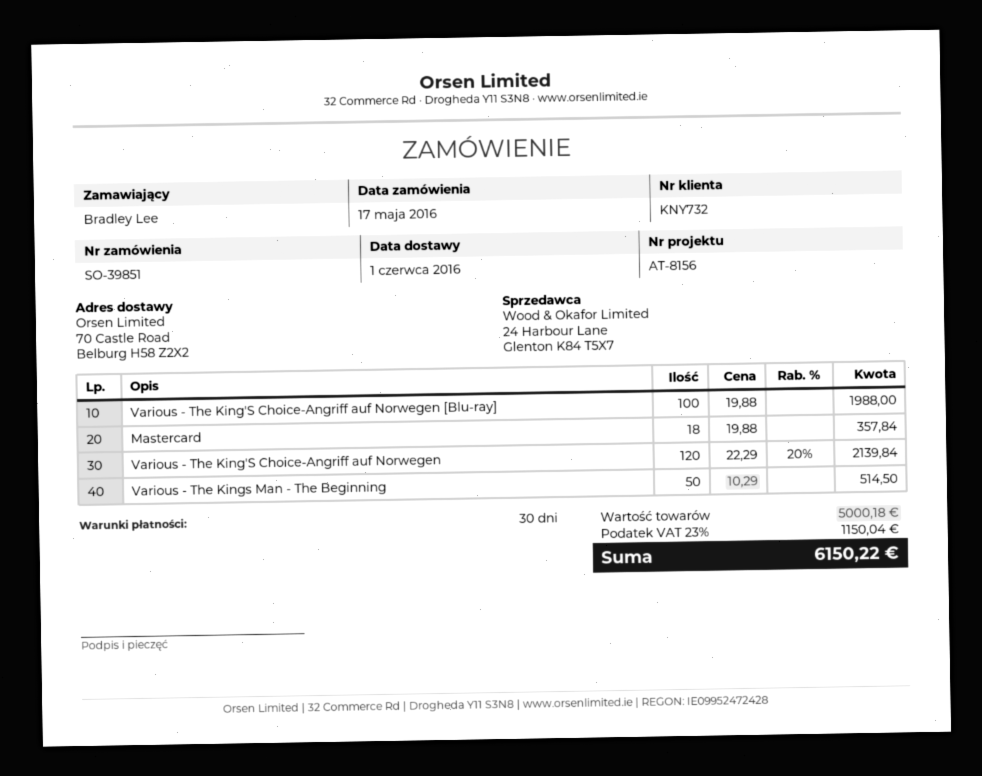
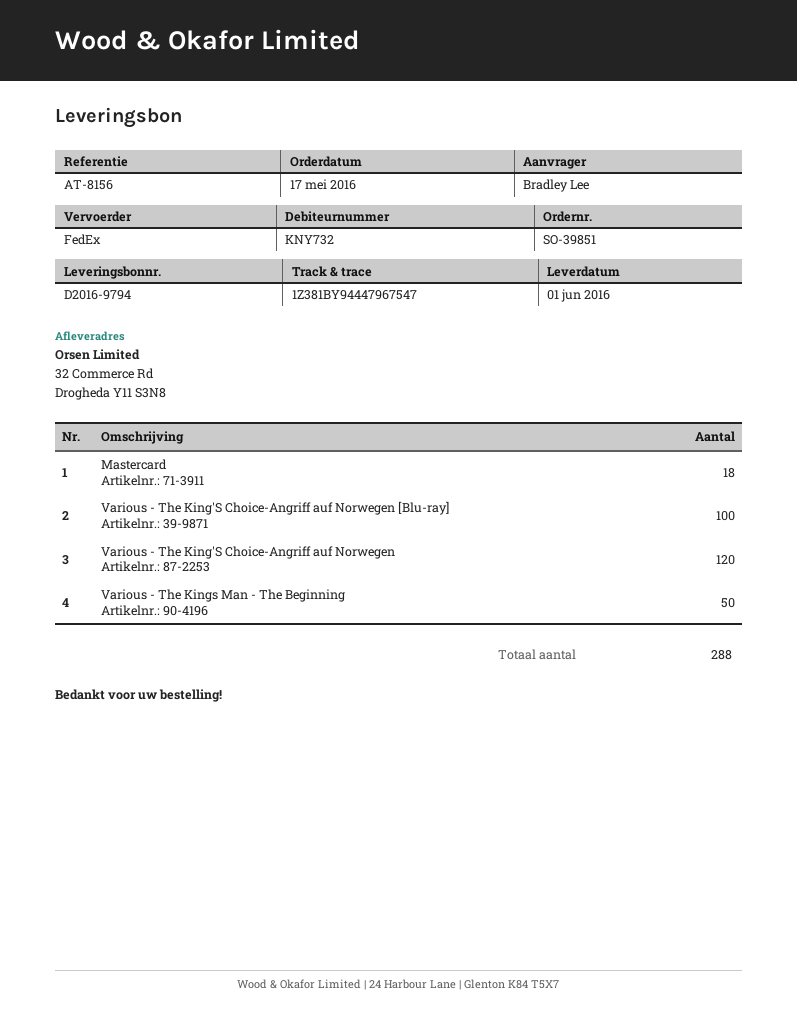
ship to: 70 Castle Road, Belburg H58 Z2X2 -> 32 Commerce Rd, Drogheda Y11 S3N8

